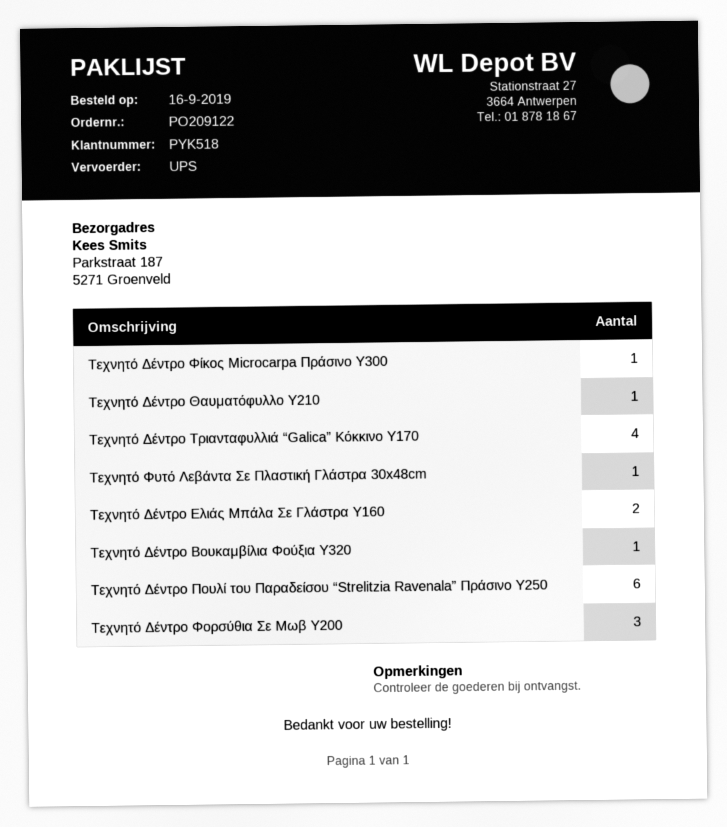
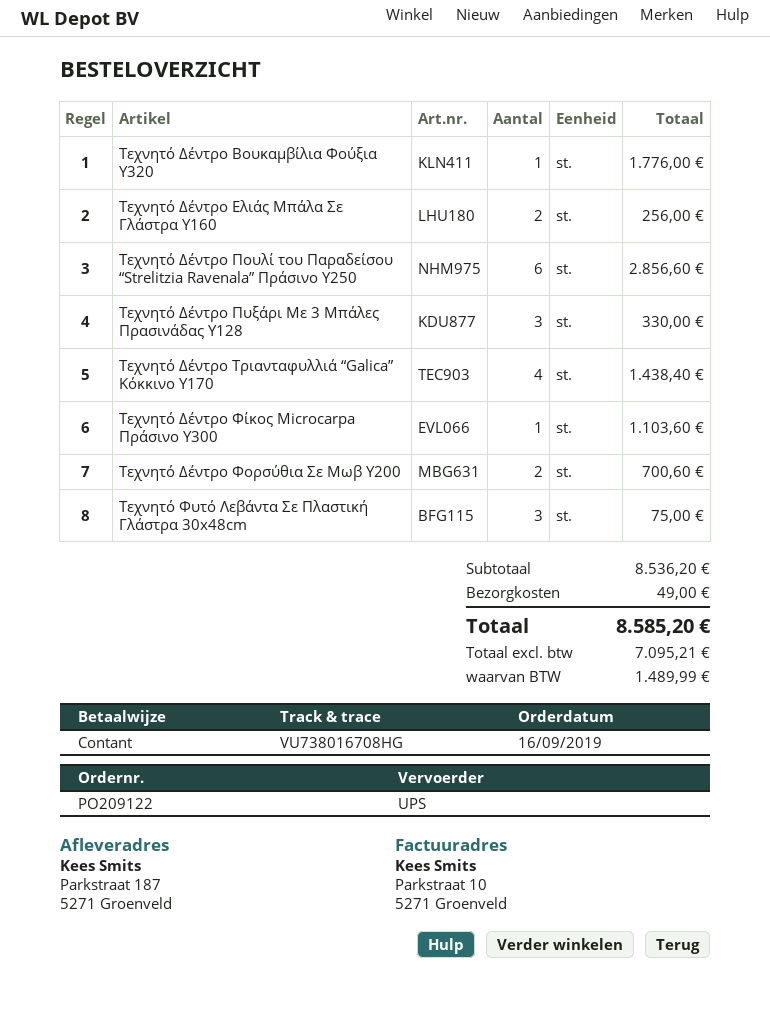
Τεχνητό Δέντρο Θαυματόφυλλο Υ210: 1 -> none
Τεχνητό Φυτό Λεβάντα Σε Πλαστική Γλάστρα 30x48cm: 1 -> 3
Τεχνητό Δέντρο Φορσύθια Σε Μωβ Υ200: 3 -> 2
Τεχνητό Δέντρο Πυξάρι Με 3 Μπάλες Πρασινάδας Υ128: none -> 3

